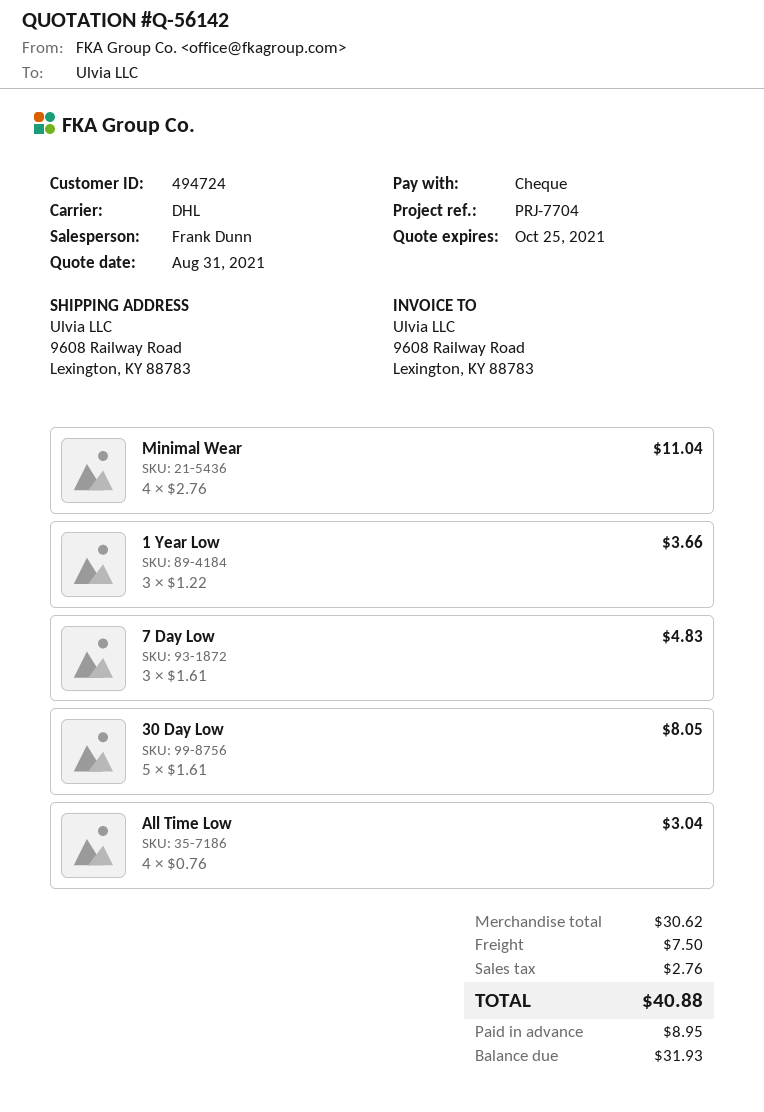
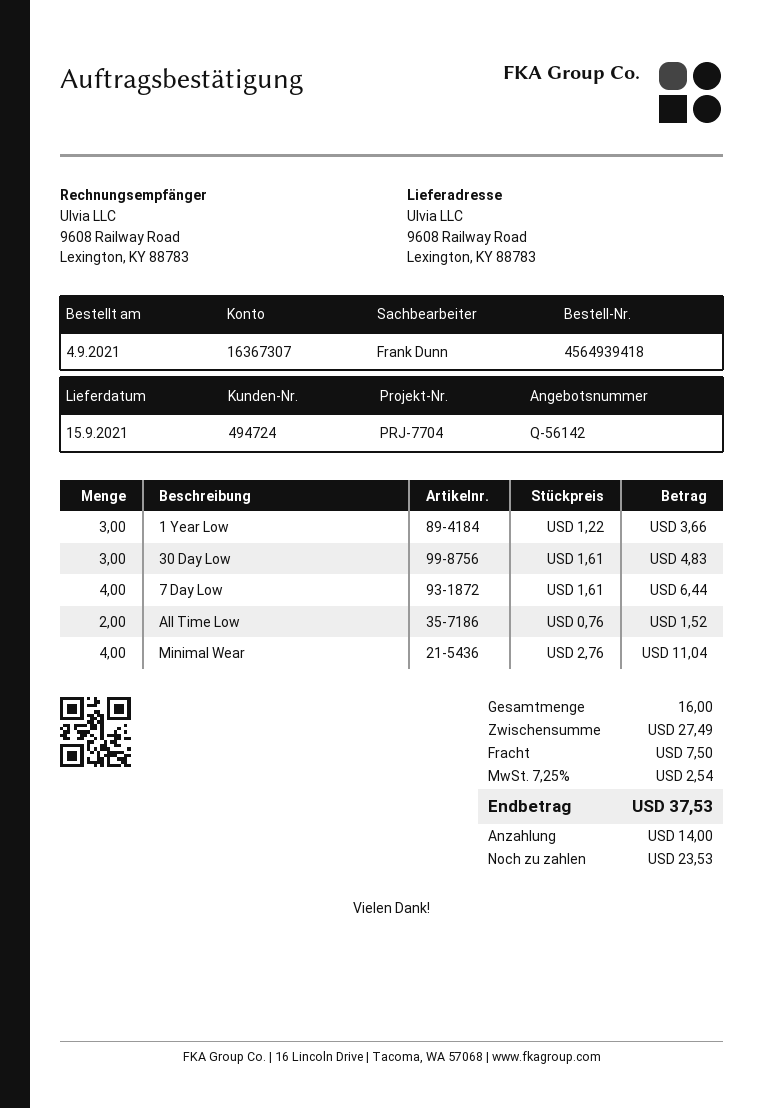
7 Day Low: 3 x 1.61 = 4.83 -> 4 x 1.61 = 6.44
30 Day Low: 5 x 1.61 = 8.05 -> 3 x 1.61 = 4.83
All Time Low: 4 x 0.76 = 3.04 -> 2 x 0.76 = 1.52
subtotal: 30.62 -> 27.49
tax: 2.76 -> 2.54
total: 40.88 -> 37.53
deposit: 8.95 -> 14.00
balance: 31.93 -> 23.53

